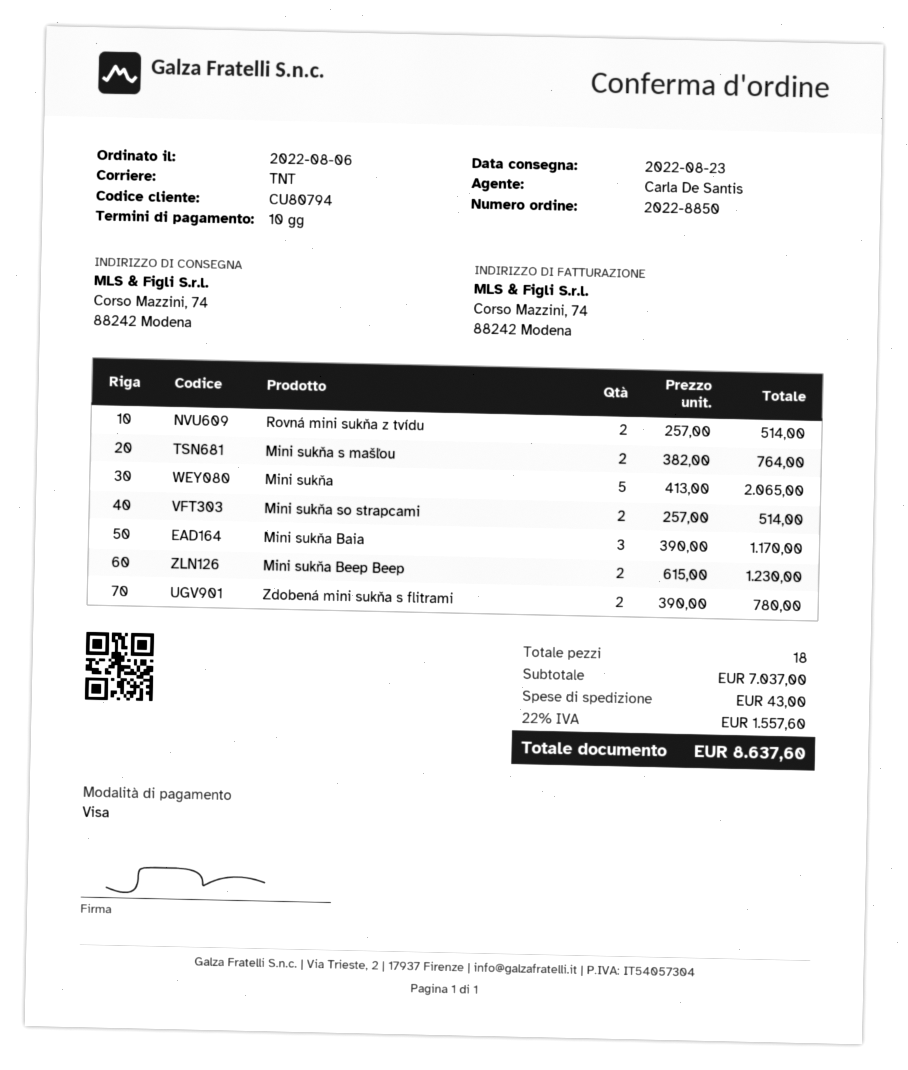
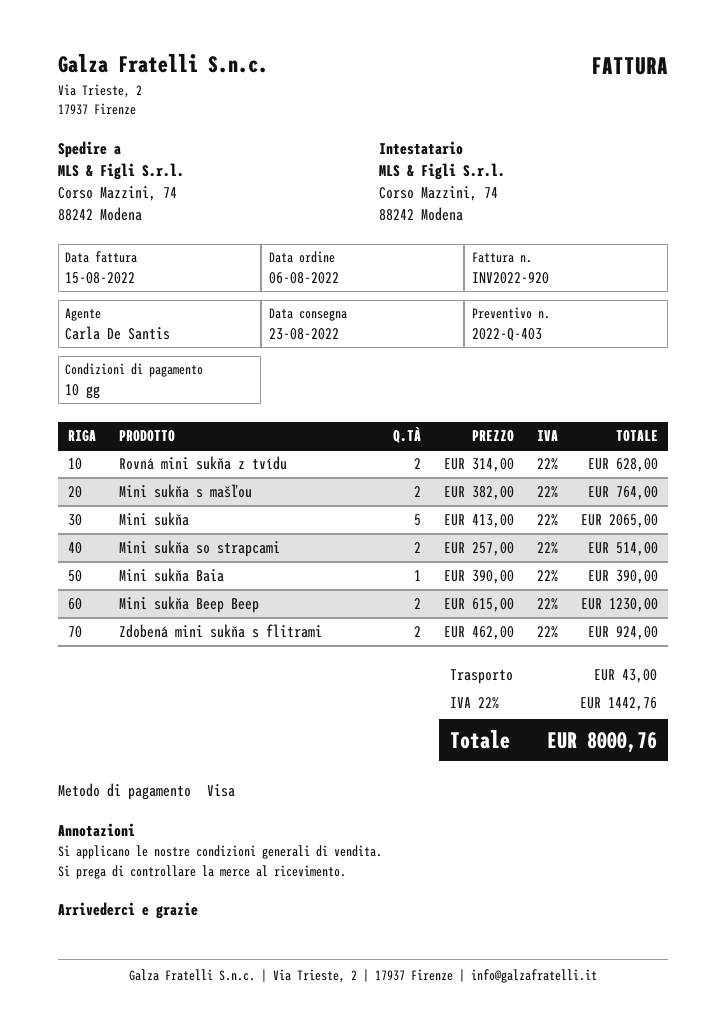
Rovná mini sukňa z tvídu: 2 x 257.00 = 514.00 -> 2 x 314.00 = 628.00
Mini sukňa Baia: 3 x 390.00 = 1170.00 -> 1 x 390.00 = 390.00
Zdobená mini sukňa s flitrami: 2 x 390.00 = 780.00 -> 2 x 462.00 = 924.00
tax: 22% = 1557.60 -> 22% = 1442.76
total: 8637.60 -> 8000.76

